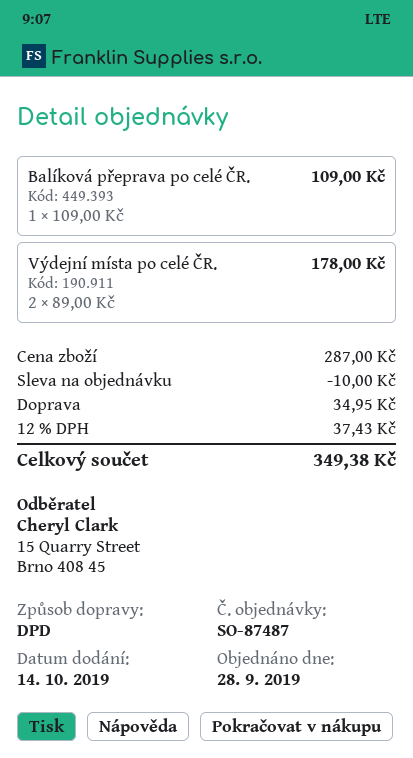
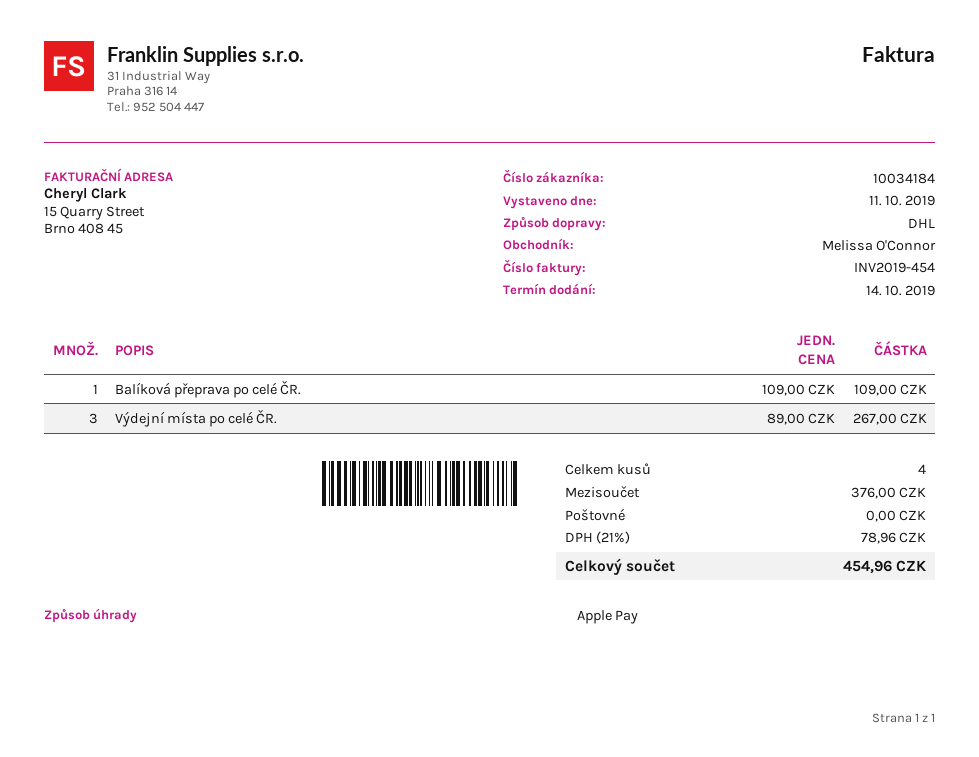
shipping method: DPD -> DHL
Výdejní místa po celé ČR.: 2 x 89.00 = 178.00 -> 3 x 89.00 = 267.00
subtotal: 287.00 -> 376.00
discount: 10.00 -> none
shipping: 34.95 -> 0.00
tax: 12% = 37.43 -> 21% = 78.96
total: 349.38 -> 454.96

